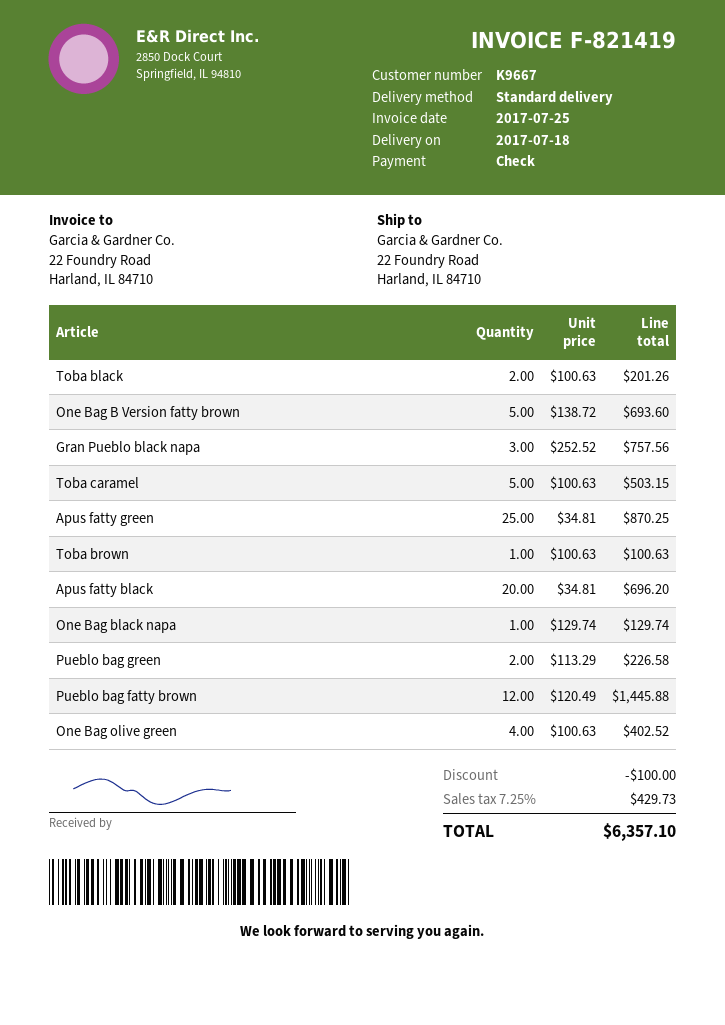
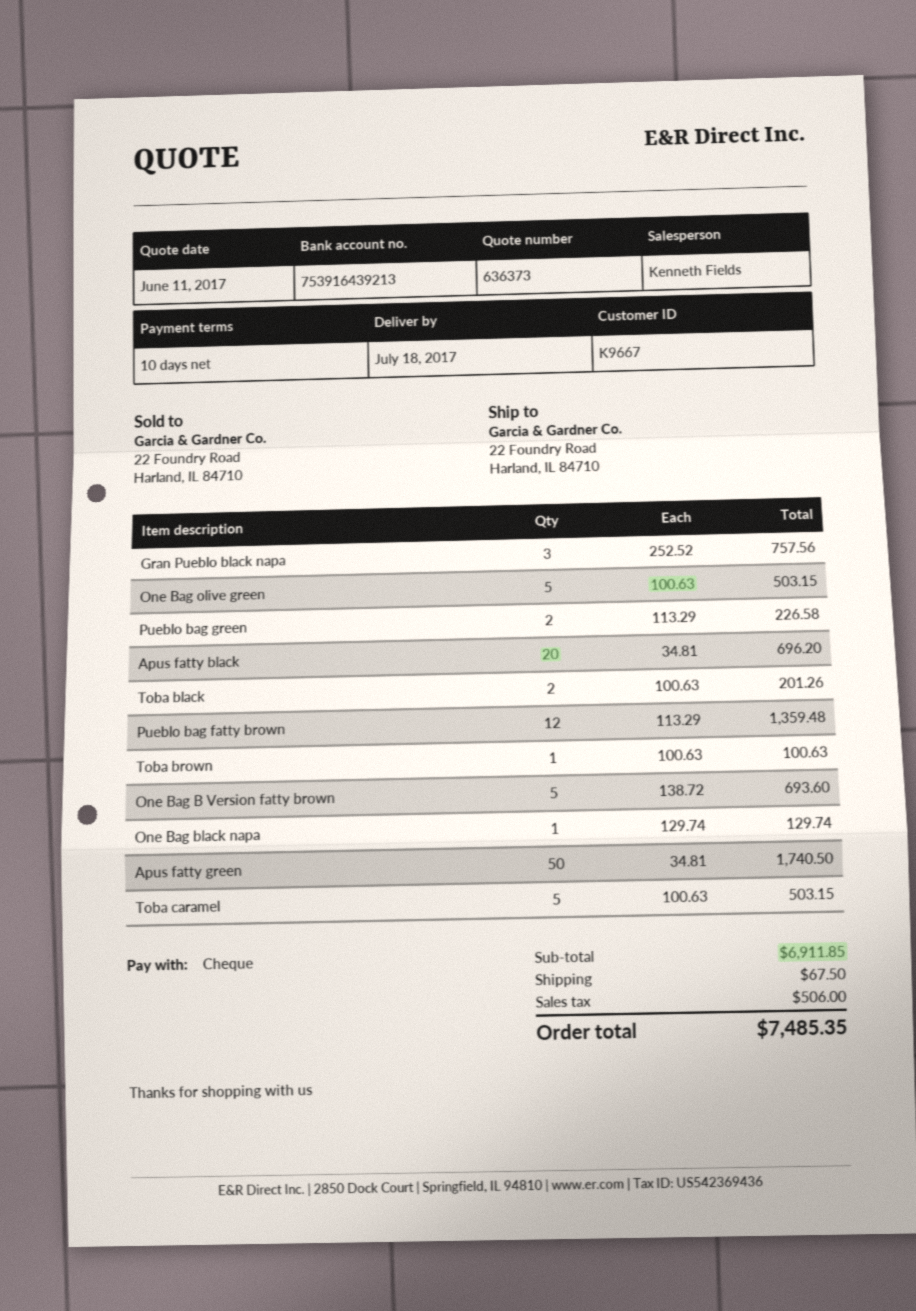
Apus fatty green: 25 x 34.81 = 870.25 -> 50 x 34.81 = 1740.50
Pueblo bag fatty brown: 12 x 120.49 = 1445.88 -> 12 x 113.29 = 1359.48
One Bag olive green: 4 x 100.63 = 402.52 -> 5 x 100.63 = 503.15
discount: 100.00 -> none
shipping: none -> 67.50
tax: 429.73 -> 506.00
total: 6357.10 -> 7485.35

